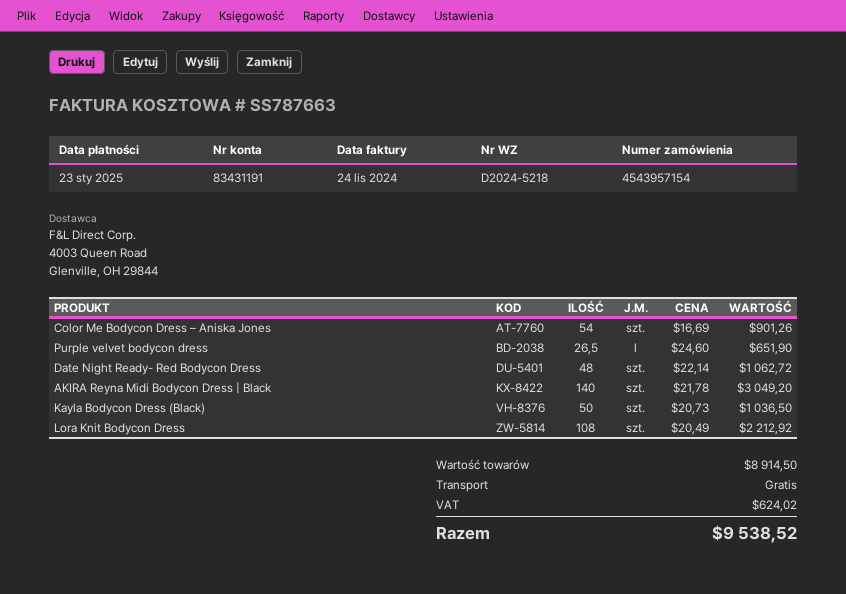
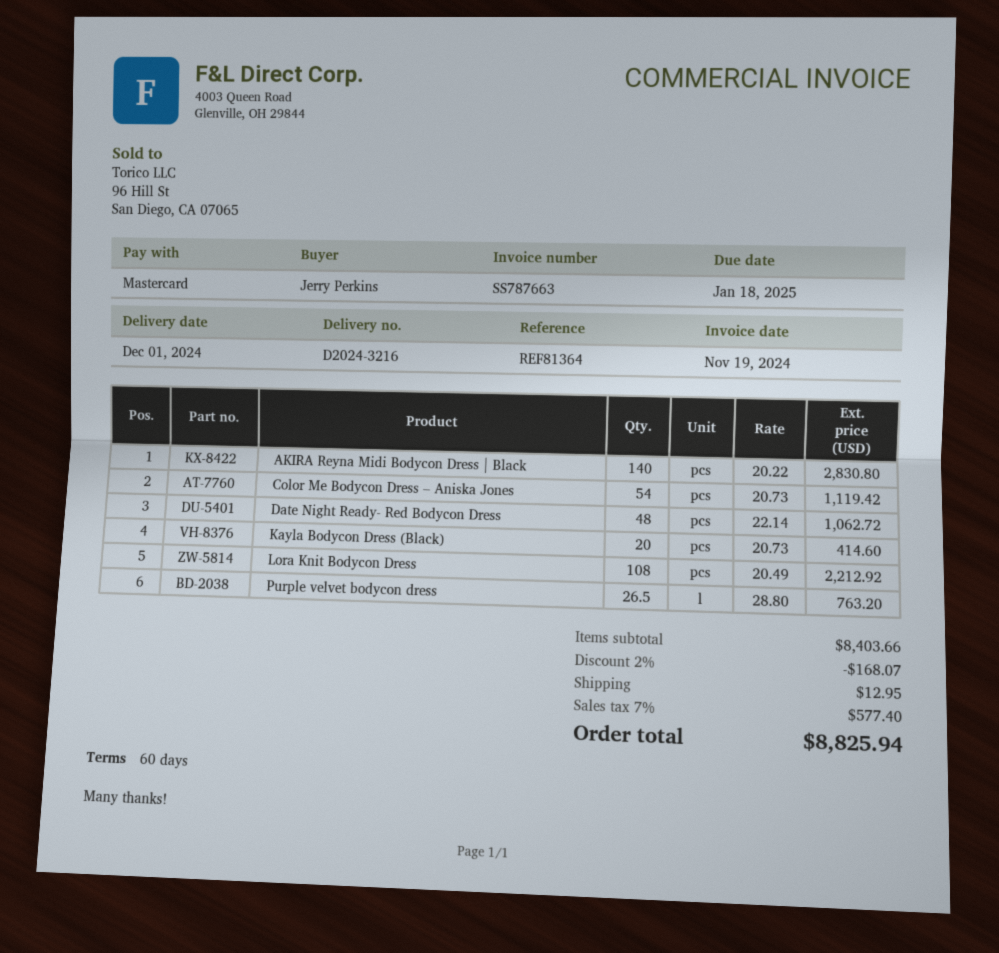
delivery note number: D2024-5218 -> D2024-3216
invoice date: 2024-11-24 -> 2024-11-19
due date: 2025-01-23 -> 2025-01-18
Color Me Bodycon Dress – Aniska Jones: 54 x 16.69 = 901.26 -> 54 x 20.73 = 1119.42
Purple velvet bodycon dress: 26.5 x 24.60 = 651.90 -> 26.5 x 28.80 = 763.20
AKIRA Reyna Midi Bodycon Dress | Black: 140 x 21.78 = 3049.20 -> 140 x 20.22 = 2830.80
Kayla Bodycon Dress (Black): 50 x 20.73 = 1036.50 -> 20 x 20.73 = 414.60
subtotal: 8914.50 -> 8403.66
discount: none -> 2% = 168.07
shipping: 0.00 -> 12.95
tax: 624.02 -> 577.40
total: 9538.52 -> 8825.94

